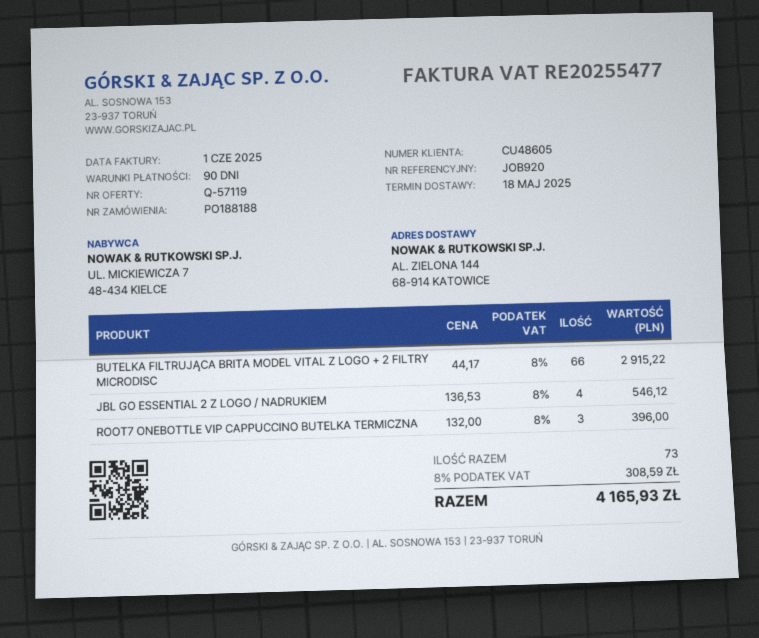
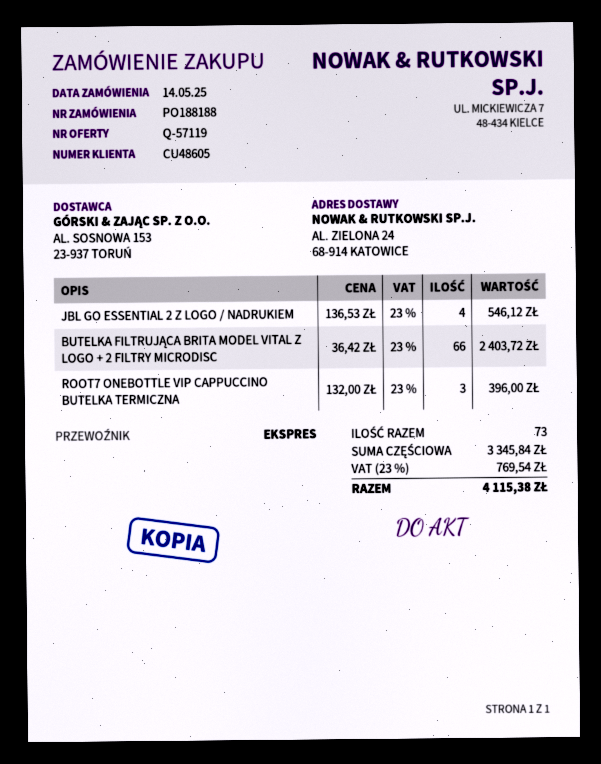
ship to: AL. ZIELONA 144, 68-914 KATOWICE -> AL. ZIELONA 24, 68-914 KATOWICE
BUTELKA FILTRUJĄCA BRITA MODEL VITAL Z LOGO + 2 FILTRY MICRODISC: 66 x 44.17 = 2915.22 -> 66 x 36.42 = 2403.72
tax: 8% = 308.59 -> 23% = 769.54
total: 4165.93 -> 4115.38

